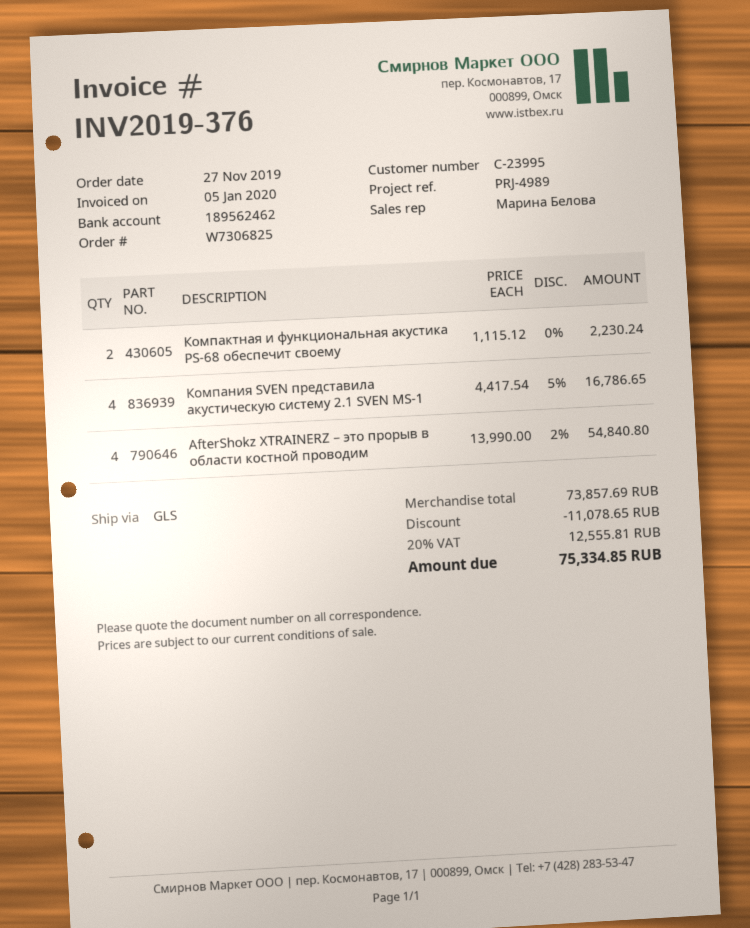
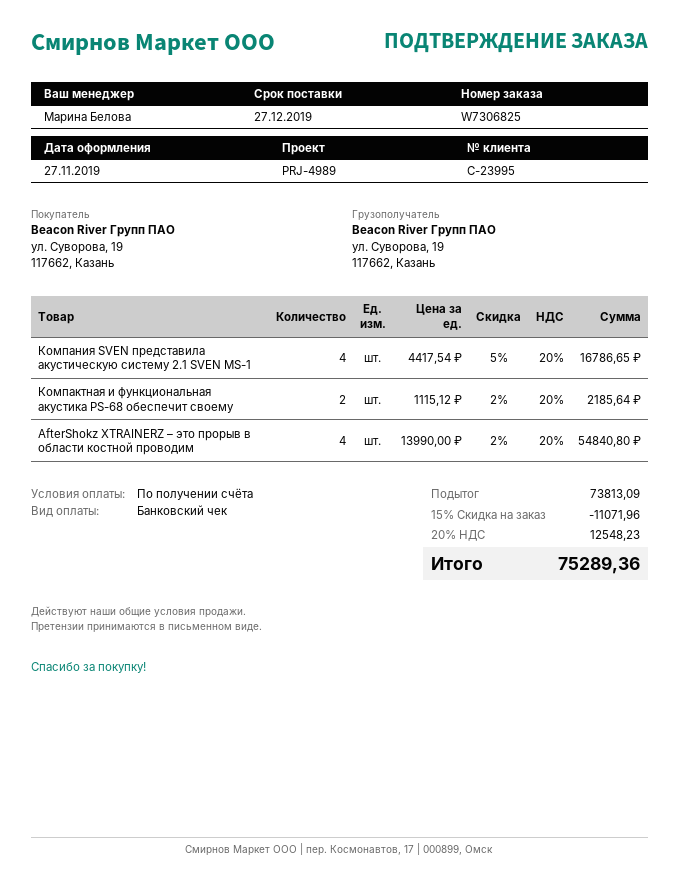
Компактная и функциональная акустика PS-68 обеспечит своему: 2 x 1115.12 = 2230.24 -> 2 x 1115.12 - 2% = 2185.64
subtotal: 73857.69 -> 73813.09
discount: 11078.65 -> 11071.96
tax: 20% = 12555.81 -> 20% = 12548.23
total: 75334.85 -> 75289.36

